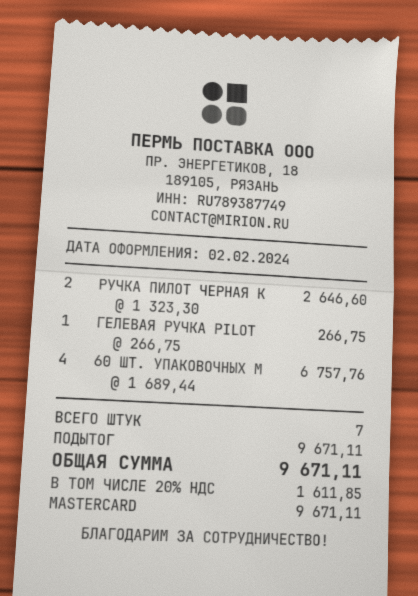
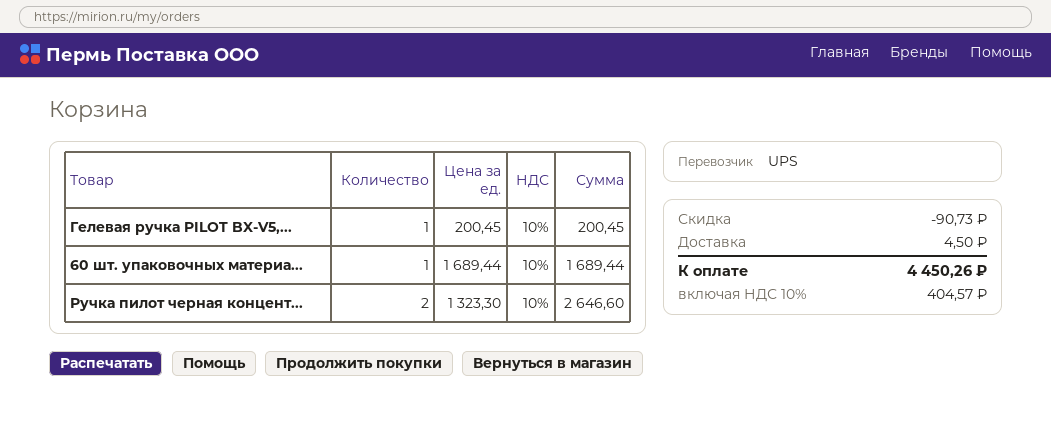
ГЕЛЕВАЯ РУЧКА PILOT: 1 x 266.75 = 266.75 -> 1 x 200.45 = 200.45
60 ШТ. УПАКОВОЧНЫХ М: 4 x 1689.44 = 6757.76 -> 1 x 1689.44 = 1689.44
discount: none -> 90.73
shipping: none -> 4.50
tax: 20% = 1611.85 -> 10% = 404.57
total: 9671.11 -> 4450.26

